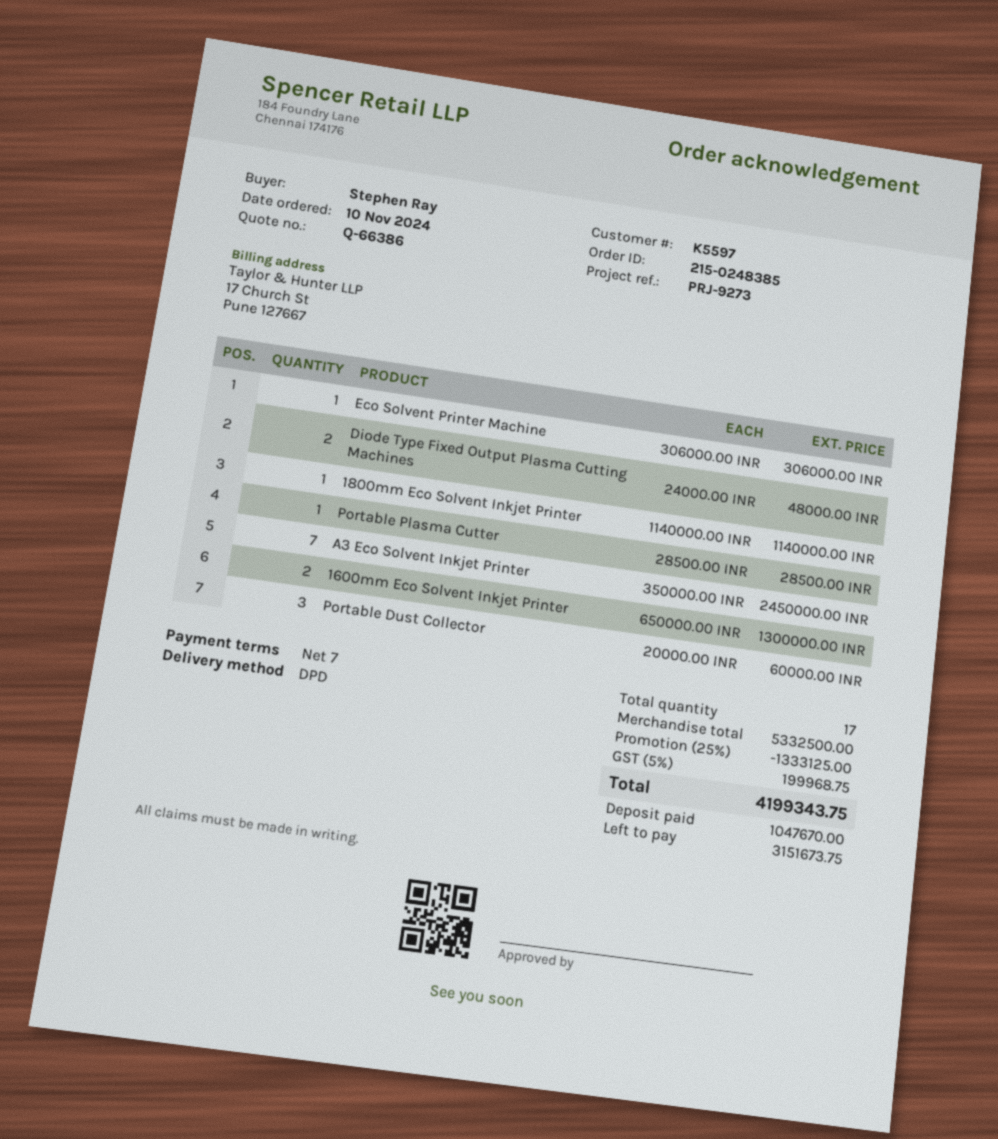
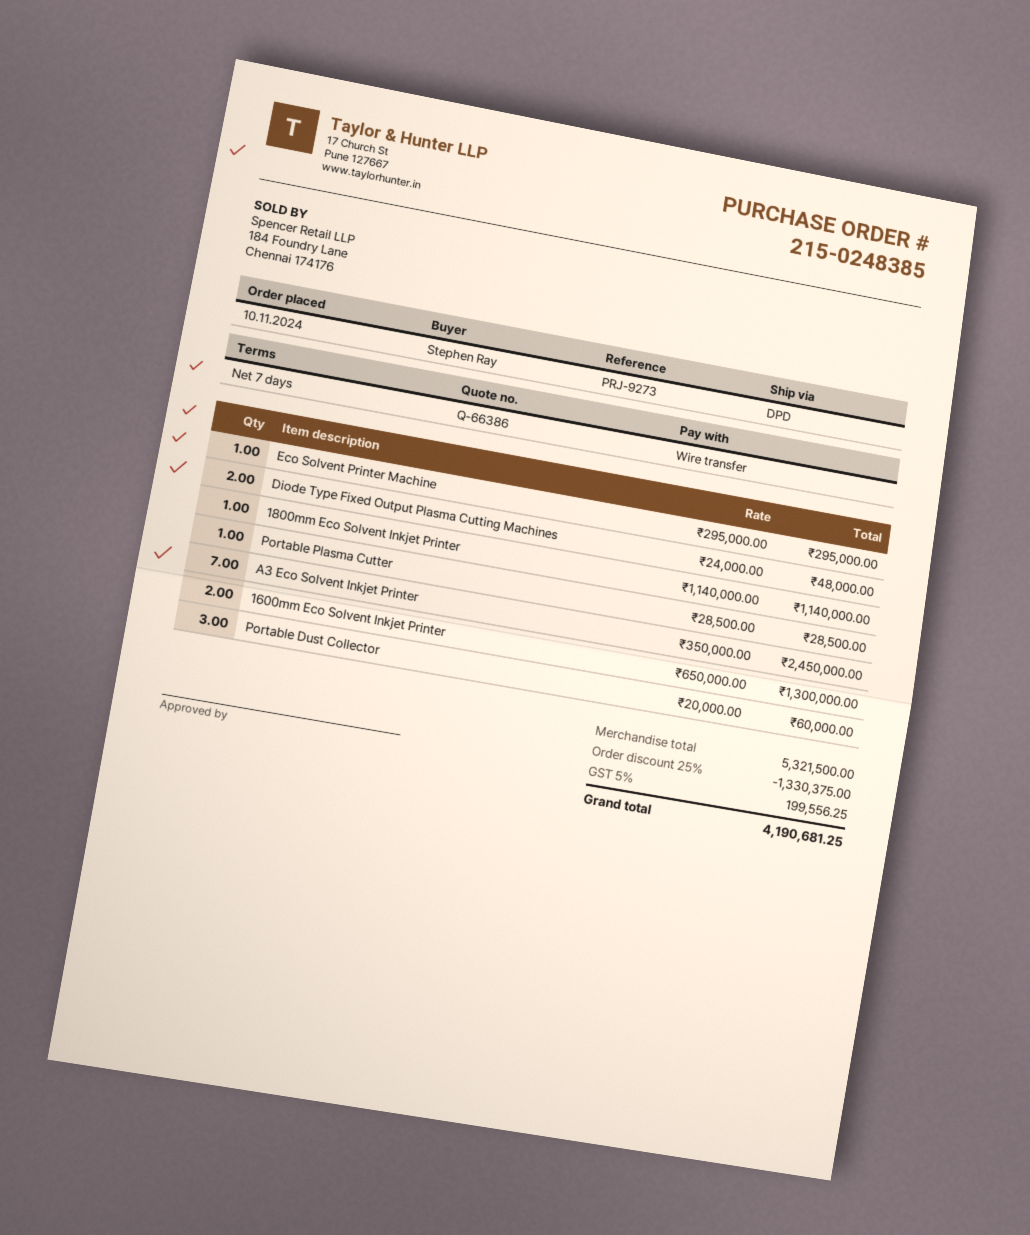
Eco Solvent Printer Machine: 1 x 306000.00 = 306000.00 -> 1 x 295000.00 = 295000.00
subtotal: 5332500.00 -> 5321500.00
discount: 25% = 1333125.00 -> 25% = 1330375.00
tax: 5% = 199968.75 -> 5% = 199556.25
total: 4199343.75 -> 4190681.25

